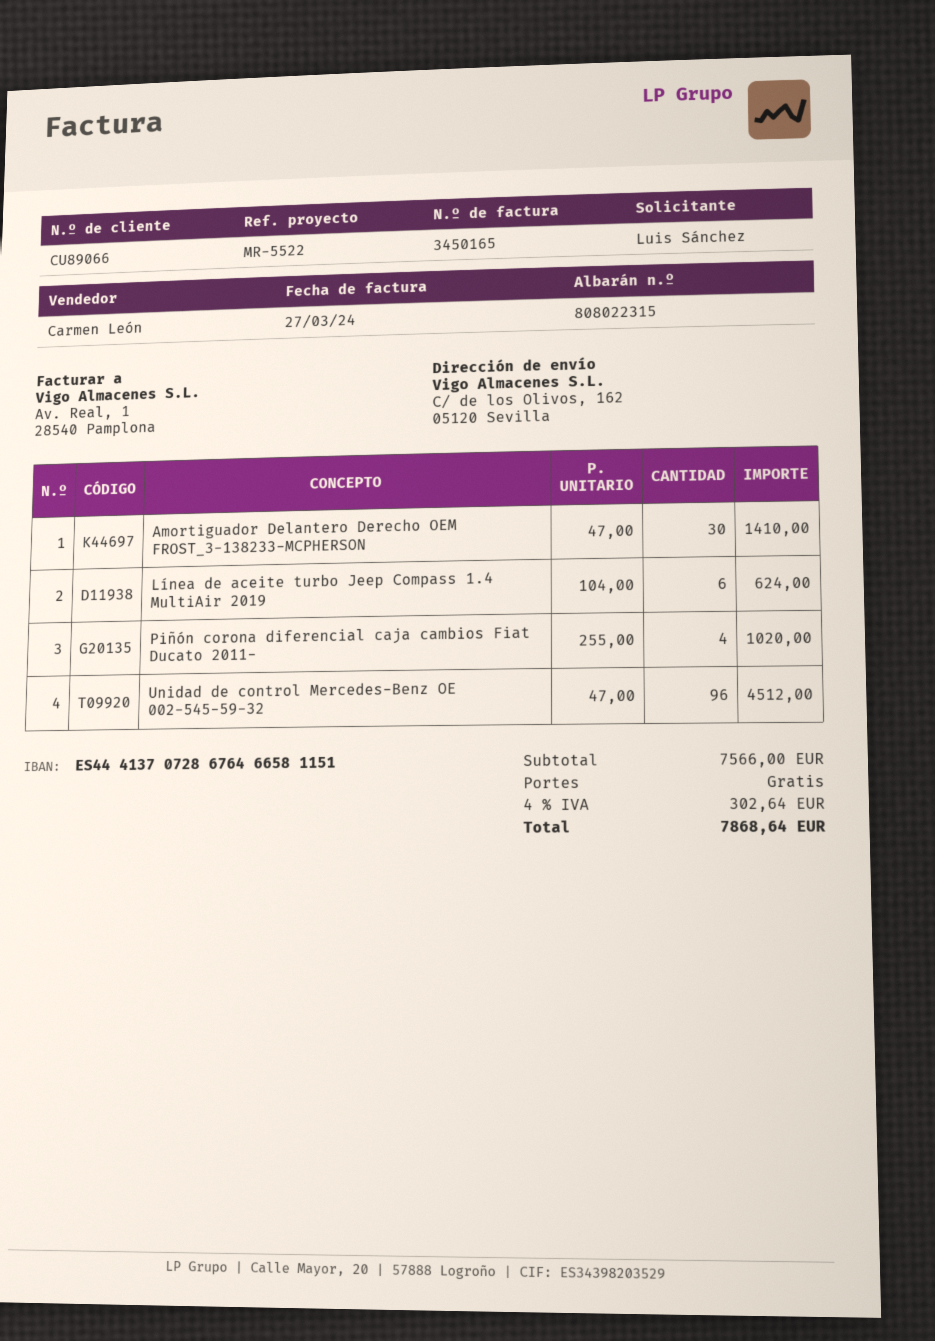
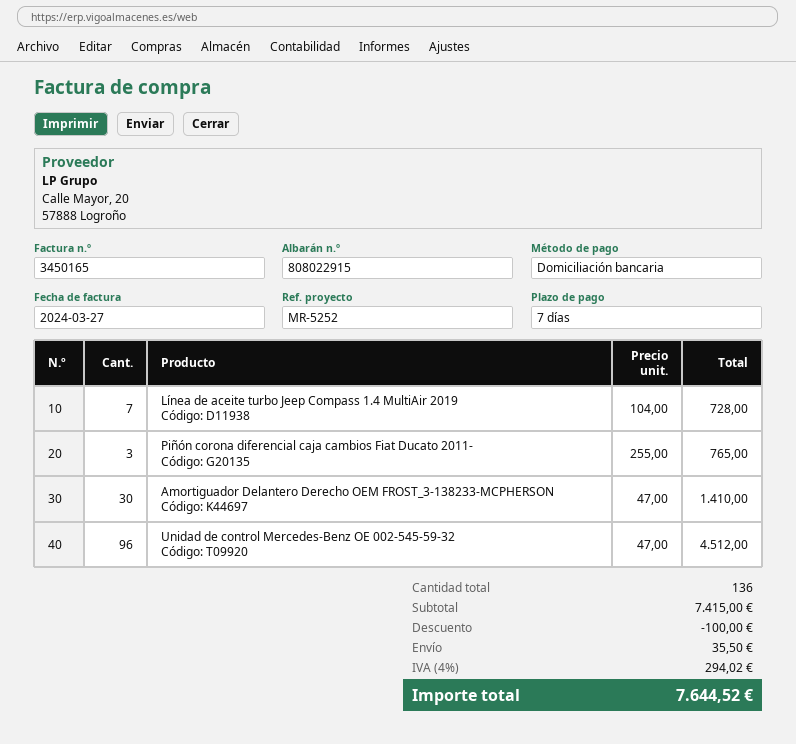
delivery note number: 808022315 -> 808022915
reference: MR-5522 -> MR-5252
Línea de aceite turbo Jeep Compass 1.4 MultiAir 2019: 6 x 104.00 = 624.00 -> 7 x 104.00 = 728.00
Piñón corona diferencial caja cambios Fiat Ducato 2011-: 4 x 255.00 = 1020.00 -> 3 x 255.00 = 765.00
subtotal: 7566.00 -> 7415.00
discount: none -> 100.00
shipping: 0.00 -> 35.50
tax: 4% = 302.64 -> 4% = 294.02
total: 7868.64 -> 7644.52

